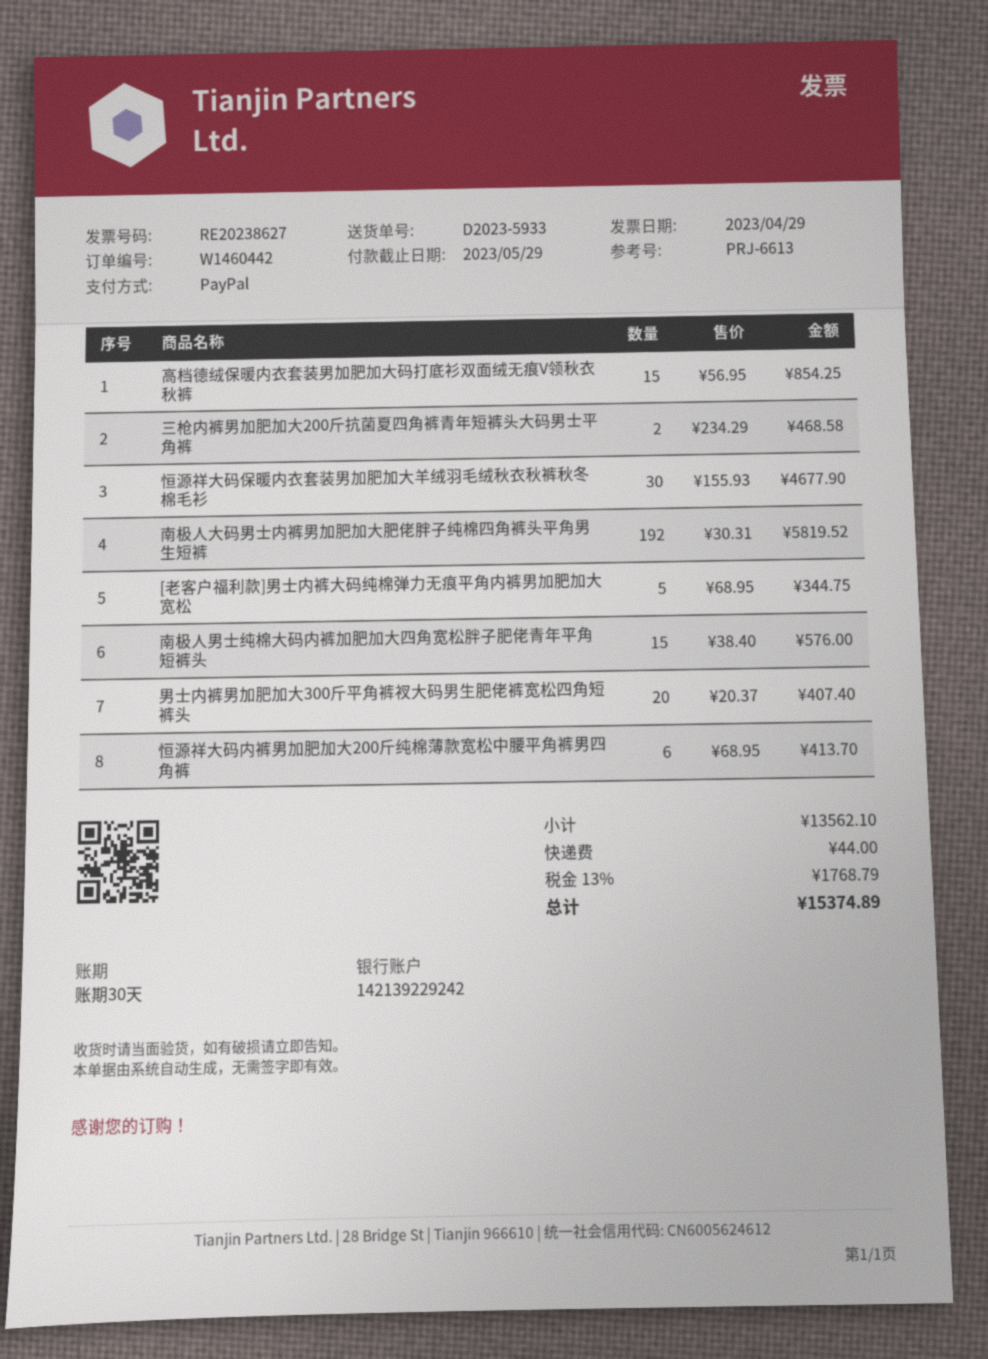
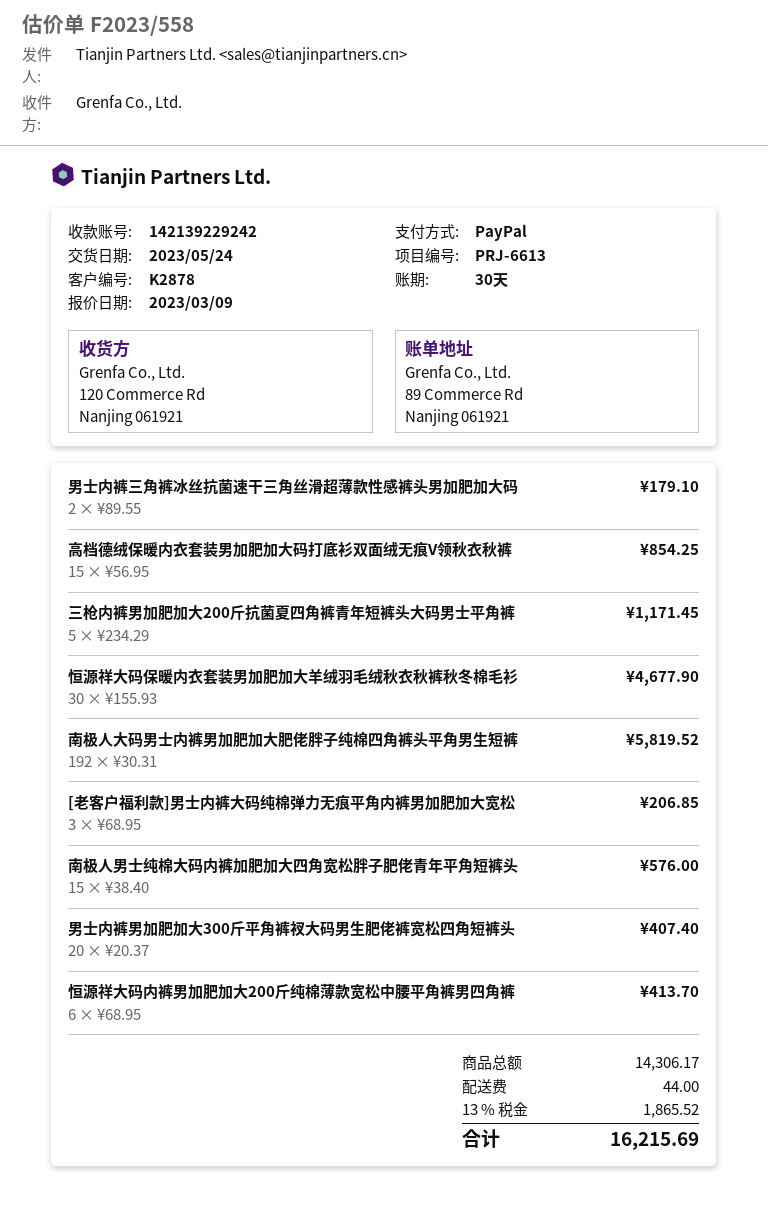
三枪内裤男加肥加大200斤抗菌夏四角裤青年短裤头大码男士平角裤: 2 x 234.29 = 468.58 -> 5 x 234.29 = 1171.45
[老客户福利款]男士内裤大码纯棉弹力无痕平角内裤男加肥加大宽松: 5 x 68.95 = 344.75 -> 3 x 68.95 = 206.85
男士内裤三角裤冰丝抗菌速干三角丝滑超薄款性感裤头男加肥加大码: none -> 2 x 89.55 = 179.10
subtotal: 13562.10 -> 14306.17
tax: 13% = 1768.79 -> 13% = 1865.52
total: 15374.89 -> 16215.69

